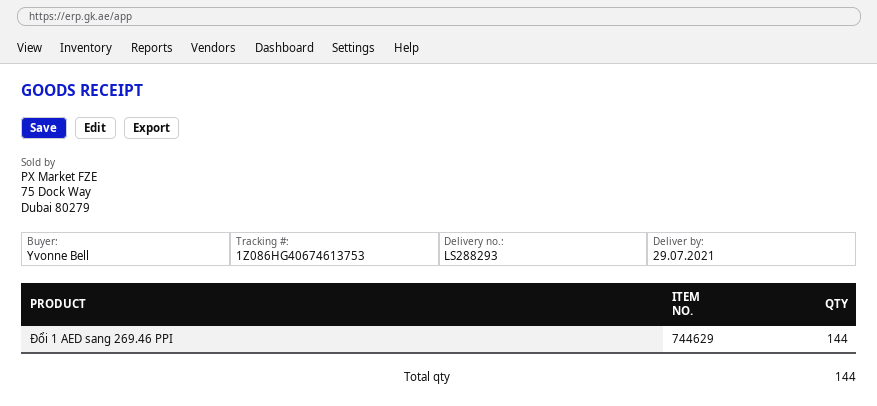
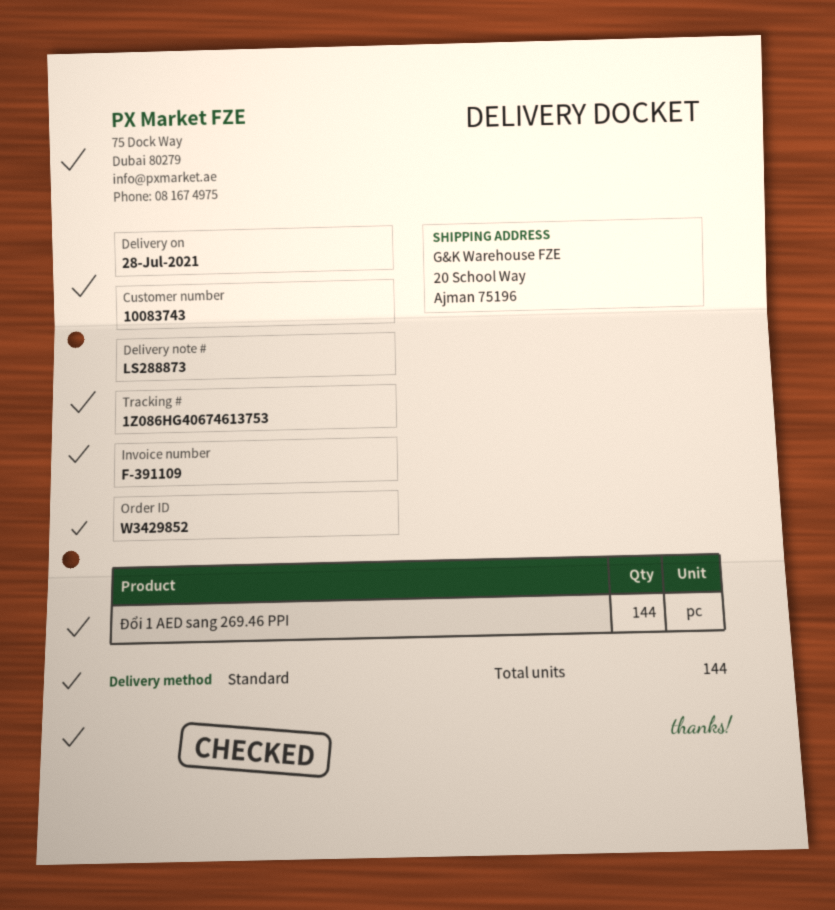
delivery note number: LS288293 -> LS288873
delivery date: 2021-07-29 -> 2021-07-28

